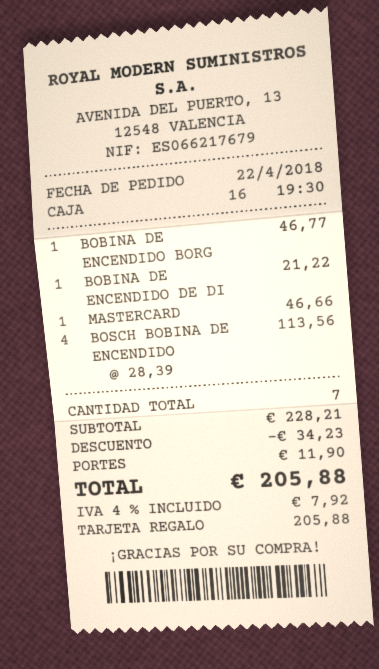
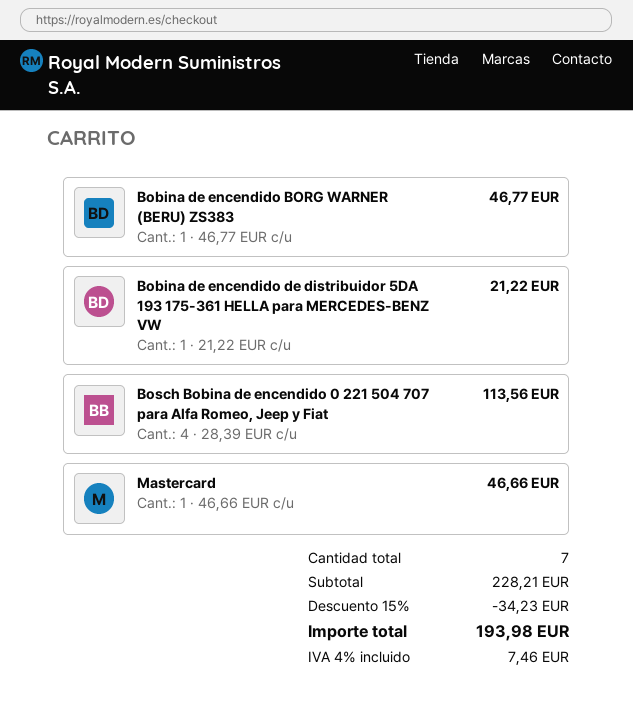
shipping: 11.90 -> none
tax: 4% = 7.92 -> 4% = 7.46
total: 205.88 -> 193.98

